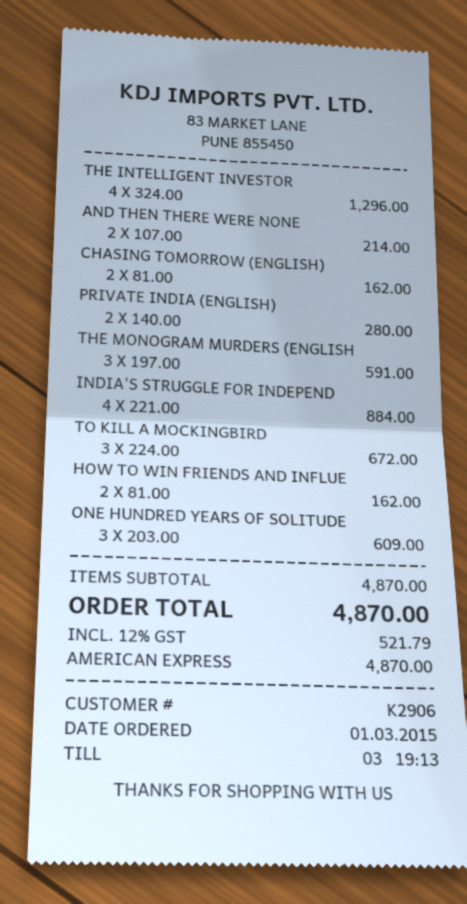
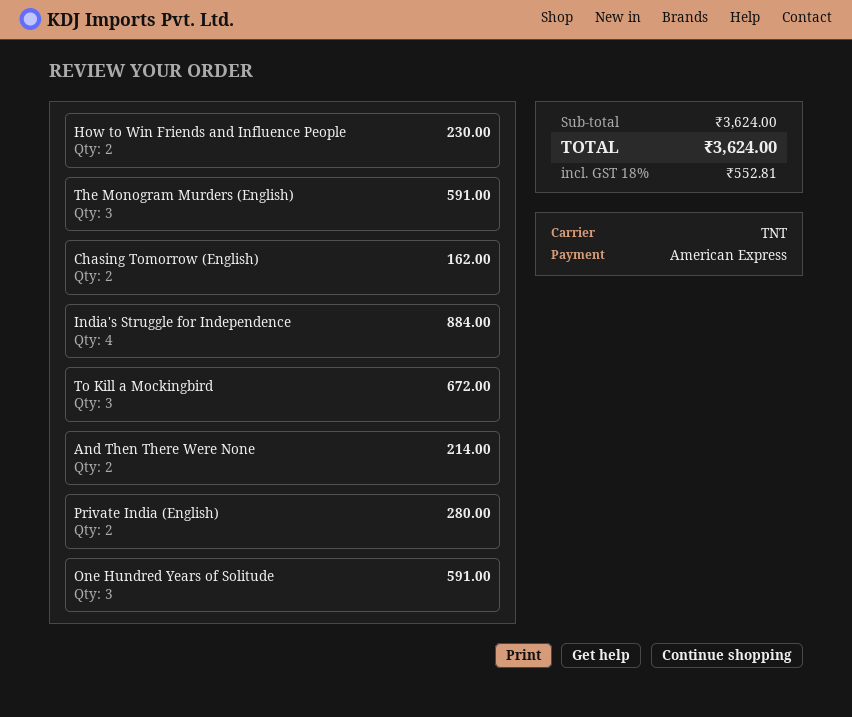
THE INTELLIGENT INVESTOR: 4 for 1296.00 -> none
HOW TO WIN FRIENDS AND INFLUE: 2 for 162.00 -> 2 for 230.00
ONE HUNDRED YEARS OF SOLITUDE: 3 for 609.00 -> 3 for 591.00
subtotal: 4870.00 -> 3624.00
tax: 12% = 521.79 -> 18% = 552.81
total: 4870.00 -> 3624.00

